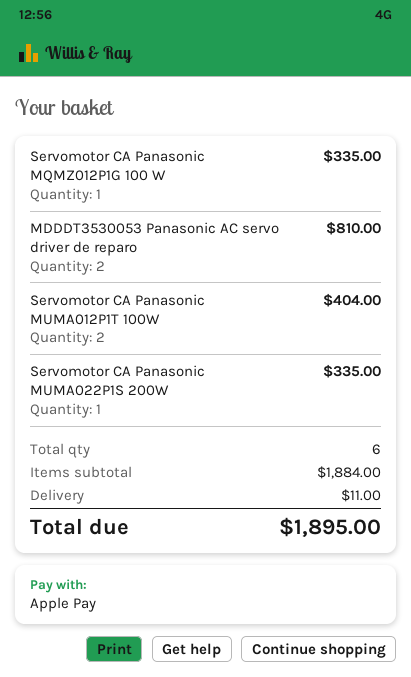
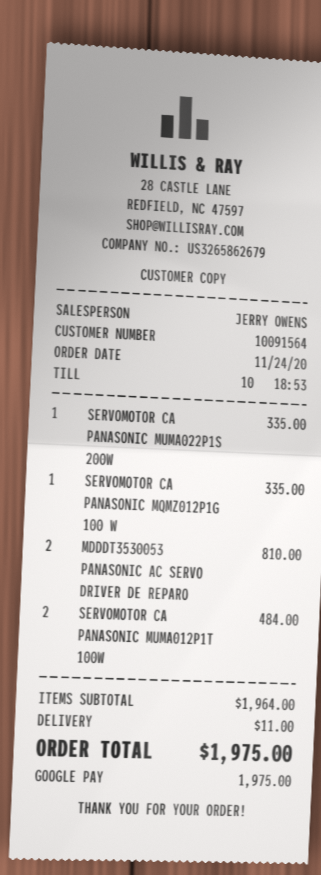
payment method: Apple Pay -> Google Pay
Servomotor CA Panasonic MUMA012P1T 100W: 2 for 404.00 -> 2 for 484.00
subtotal: 1884.00 -> 1964.00
total: 1895.00 -> 1975.00

